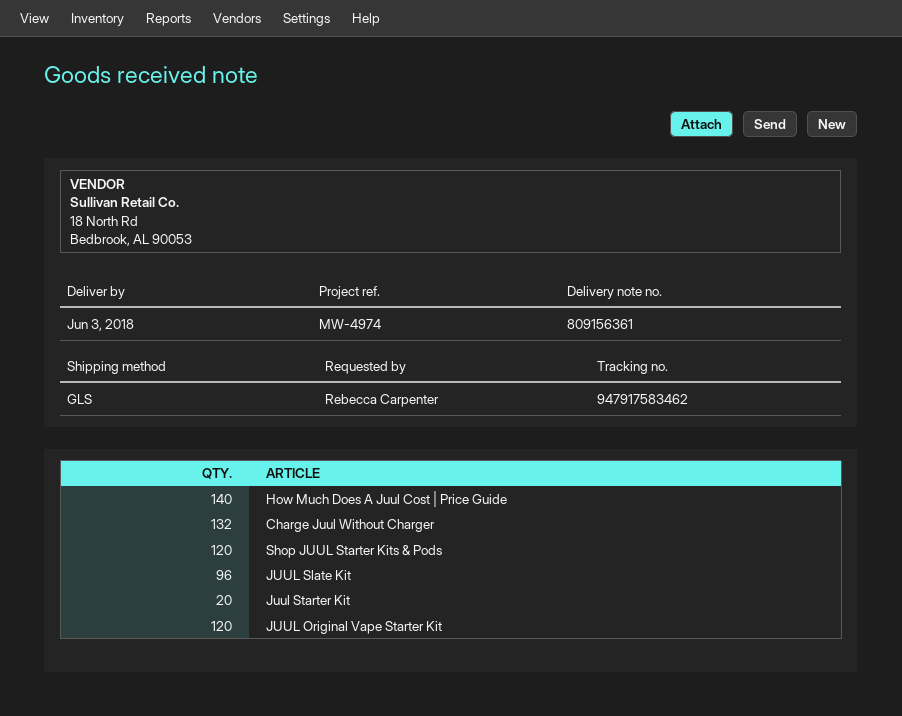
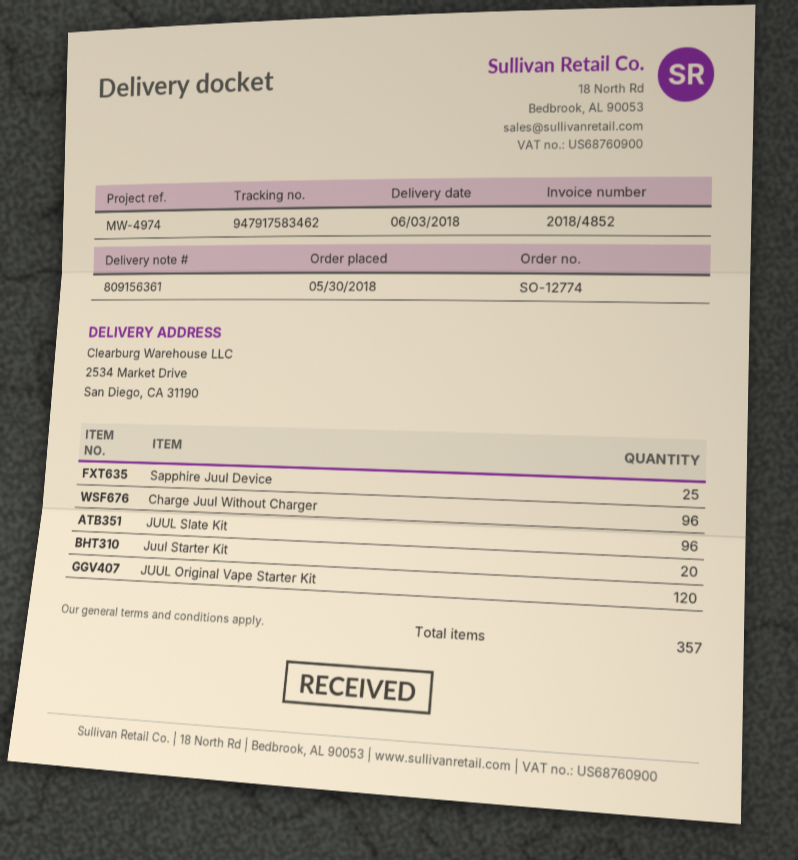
How Much Does A Juul Cost | Price Guide: 140 -> none
Charge Juul Without Charger: 132 -> 96
Shop JUUL Starter Kits & Pods: 120 -> none
Sapphire Juul Device: none -> 25

